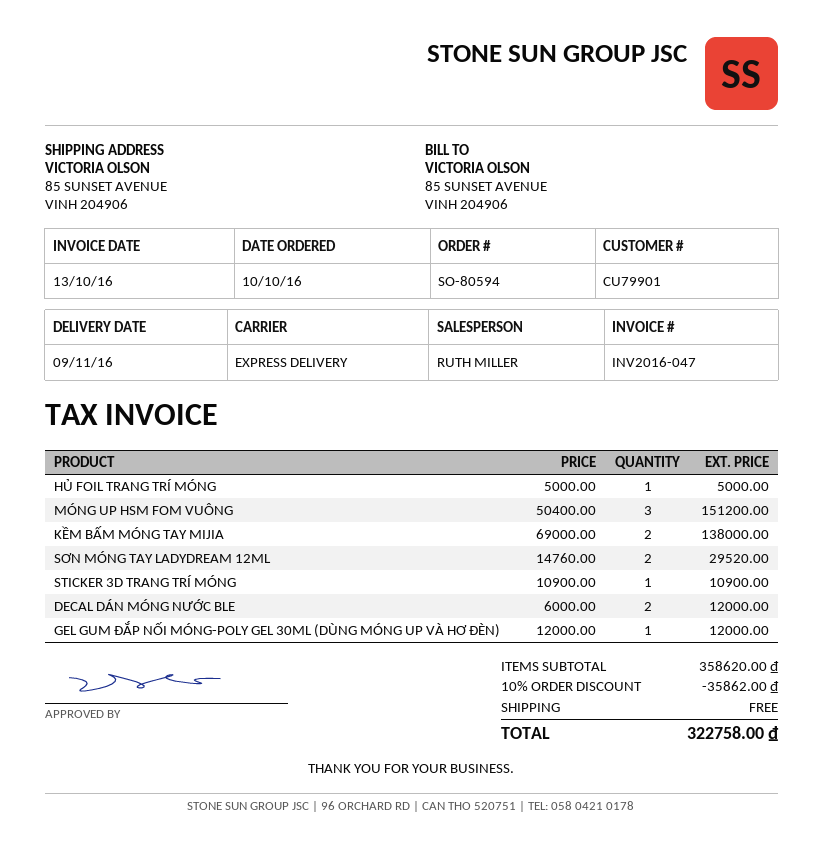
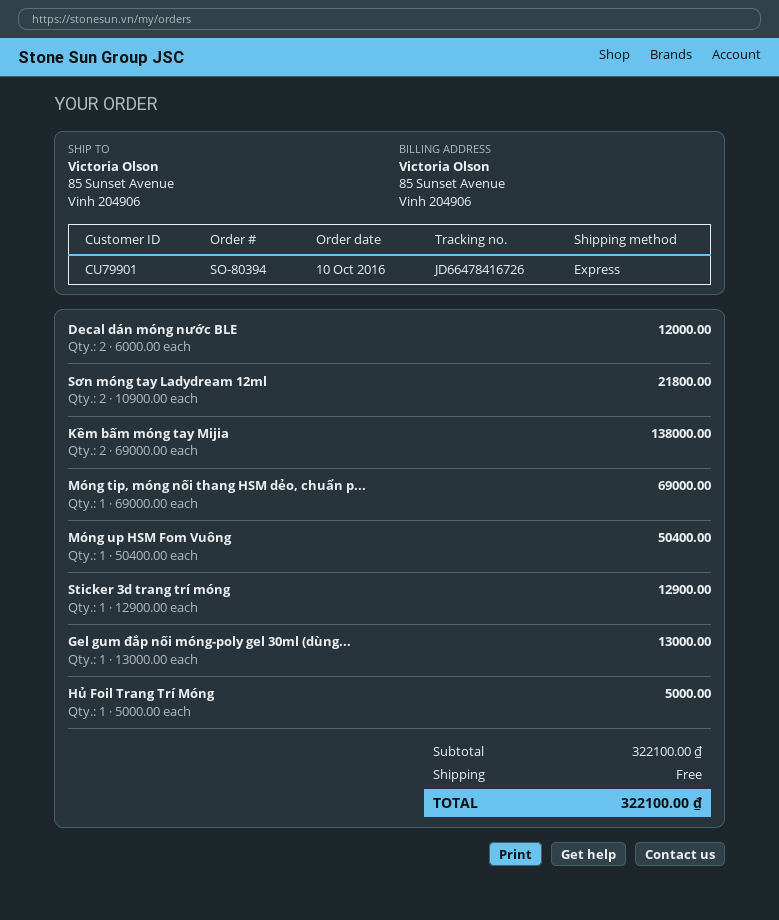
order number: SO-80594 -> SO-80394
MÓNG UP HSM FOM VUÔNG: 3 x 50400.00 = 151200.00 -> 1 x 50400.00 = 50400.00
SƠN MÓNG TAY LADYDREAM 12ML: 2 x 14760.00 = 29520.00 -> 2 x 10900.00 = 21800.00
STICKER 3D TRANG TRÍ MÓNG: 1 x 10900.00 = 10900.00 -> 1 x 12900.00 = 12900.00
GEL GUM ĐẮP NỐI MÓNG-POLY GEL 30ML (DÙNG MÓNG UP VÀ HƠ ĐÈN): 1 x 12000.00 = 12000.00 -> 1 x 13000.00 = 13000.00
Móng tip, móng nối thang HSM dẻo, chuẩn p...: none -> 1 x 69000.00 = 69000.00
subtotal: 358620.00 -> 322100.00
discount: 10% = 35862.00 -> none
total: 322758.00 -> 322100.00

